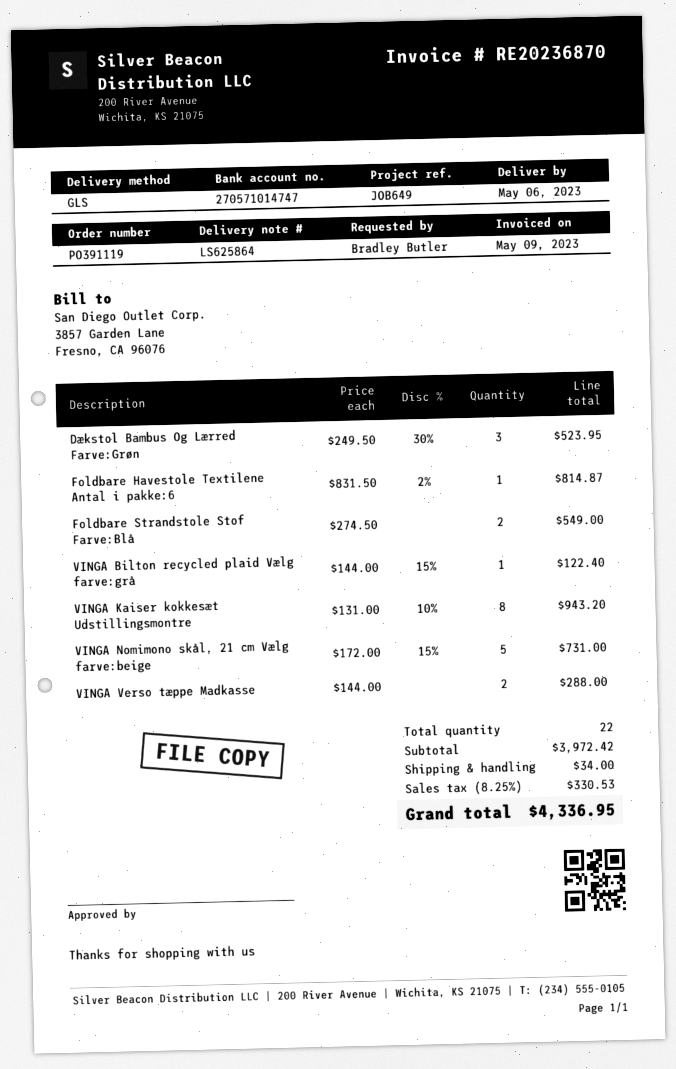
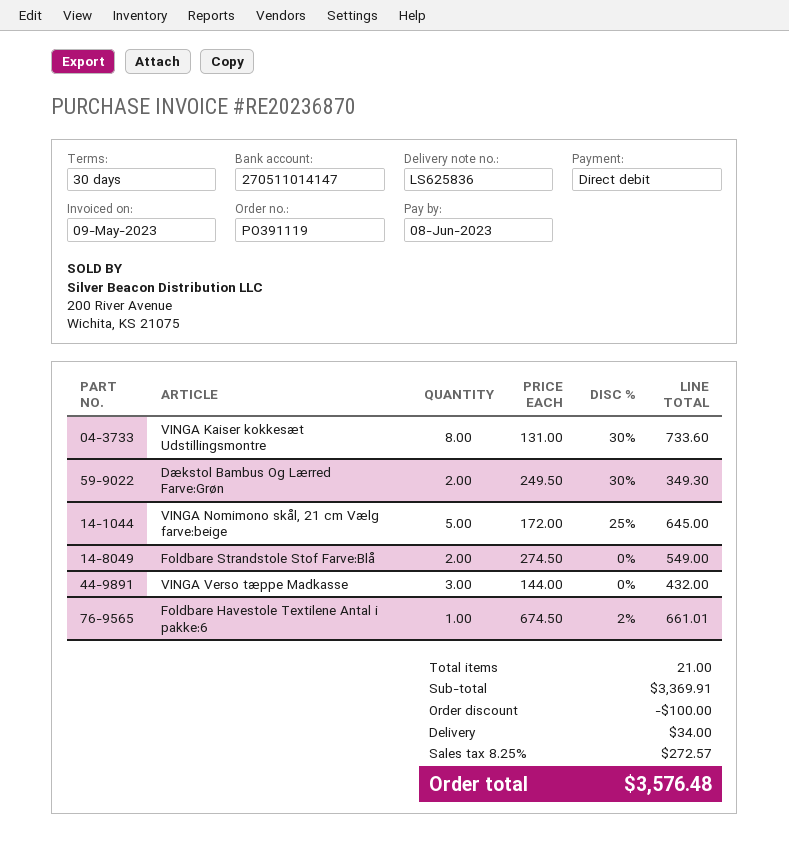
delivery note number: LS625864 -> LS625836
bank account: 270571014747 -> 270511014147
Dækstol Bambus Og Lærred Farve:Grøn: 3 x 249.50 - 30% = 523.95 -> 2 x 249.50 - 30% = 349.30
Foldbare Havestole Textilene Antal i pakke:6: 1 x 831.50 - 2% = 814.87 -> 1 x 674.50 - 2% = 661.01
VINGA Bilton recycled plaid Vælg farve:grå: 1 x 144.00 - 15% = 122.40 -> none
VINGA Kaiser kokkesæt Udstillingsmontre: 8 x 131.00 - 10% = 943.20 -> 8 x 131.00 - 30% = 733.60
VINGA Nomimono skål, 21 cm Vælg farve:beige: 5 x 172.00 - 15% = 731.00 -> 5 x 172.00 - 25% = 645.00
VINGA Verso tæppe Madkasse: 2 x 144.00 = 288.00 -> 3 x 144.00 = 432.00
total quantity: 22 -> 21
subtotal: 3972.42 -> 3369.91
discount: none -> 100.00
tax: 8.25% = 330.53 -> 8.25% = 272.57
total: 4336.95 -> 3576.48

